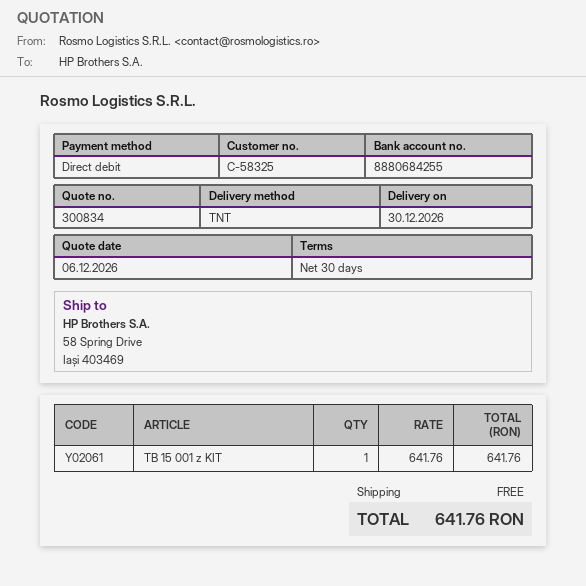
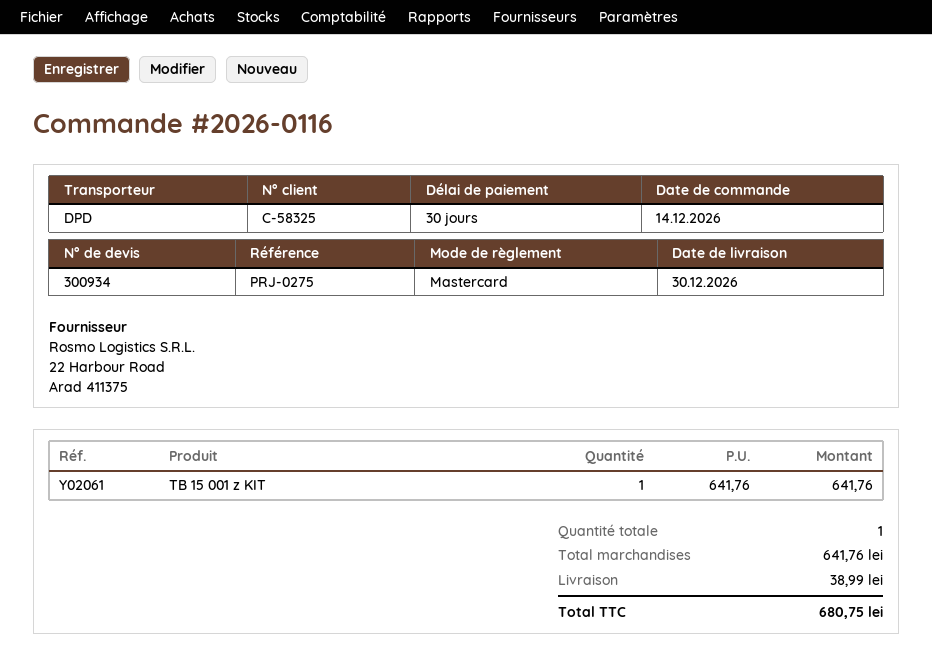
quote number: 300834 -> 300934
payment method: direct debit -> Mastercard
shipping method: TNT -> DPD
shipping: 0.00 -> 38.99
total: 641.76 -> 680.75

